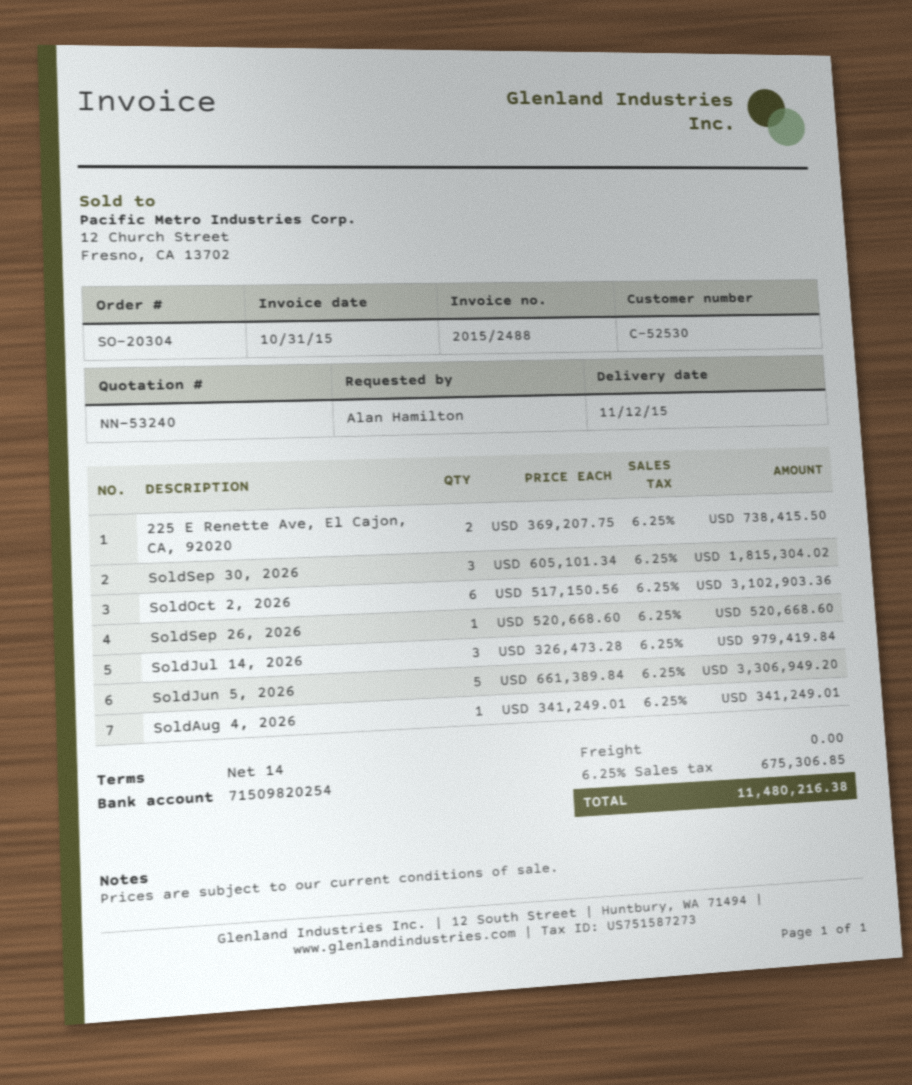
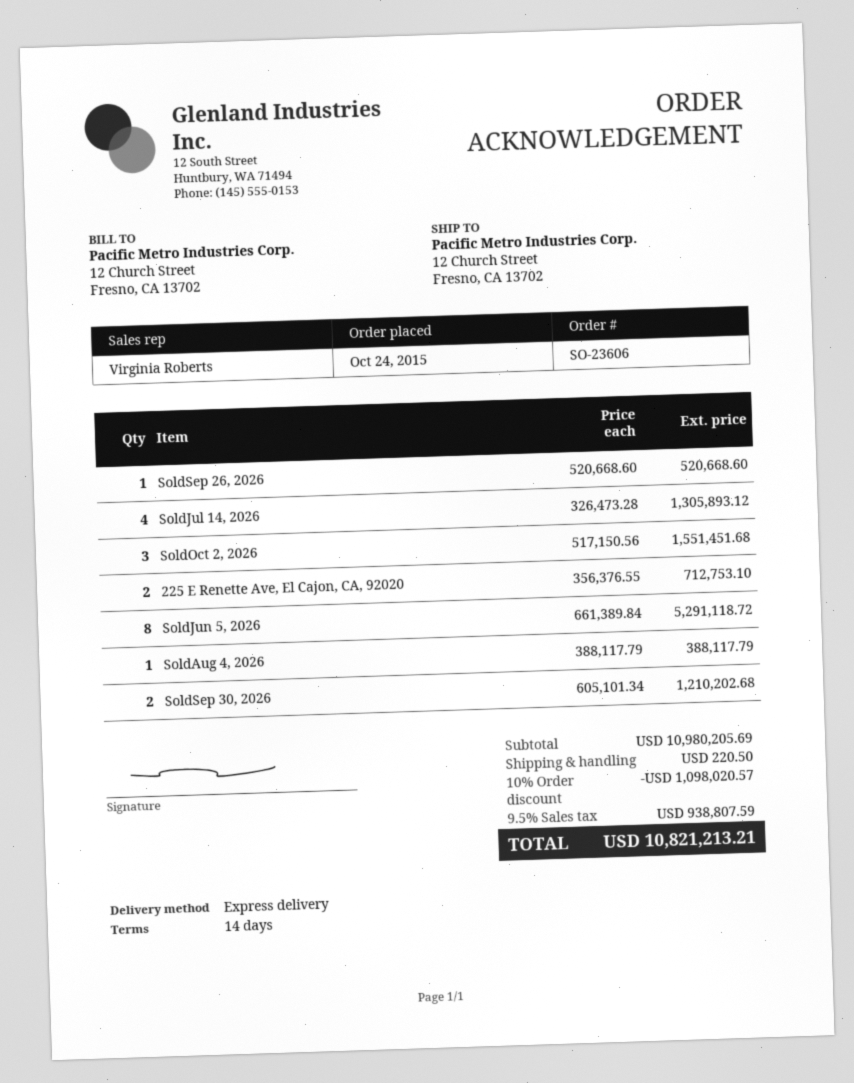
order number: SO-20304 -> SO-23606
225 E Renette Ave, El Cajon, CA, 92020: 2 x 369207.75 = 738415.50 -> 2 x 356376.55 = 712753.10
SoldSep 30, 2026: 3 x 605101.34 = 1815304.02 -> 2 x 605101.34 = 1210202.68
SoldOct 2, 2026: 6 x 517150.56 = 3102903.36 -> 3 x 517150.56 = 1551451.68
SoldJul 14, 2026: 3 x 326473.28 = 979419.84 -> 4 x 326473.28 = 1305893.12
SoldJun 5, 2026: 5 x 661389.84 = 3306949.20 -> 8 x 661389.84 = 5291118.72
SoldAug 4, 2026: 1 x 341249.01 = 341249.01 -> 1 x 388117.79 = 388117.79
discount: none -> 10% = 1098020.57
shipping: 0.00 -> 220.50
tax: 6.25% = 675306.85 -> 9.5% = 938807.59
total: 11480216.38 -> 10821213.21

